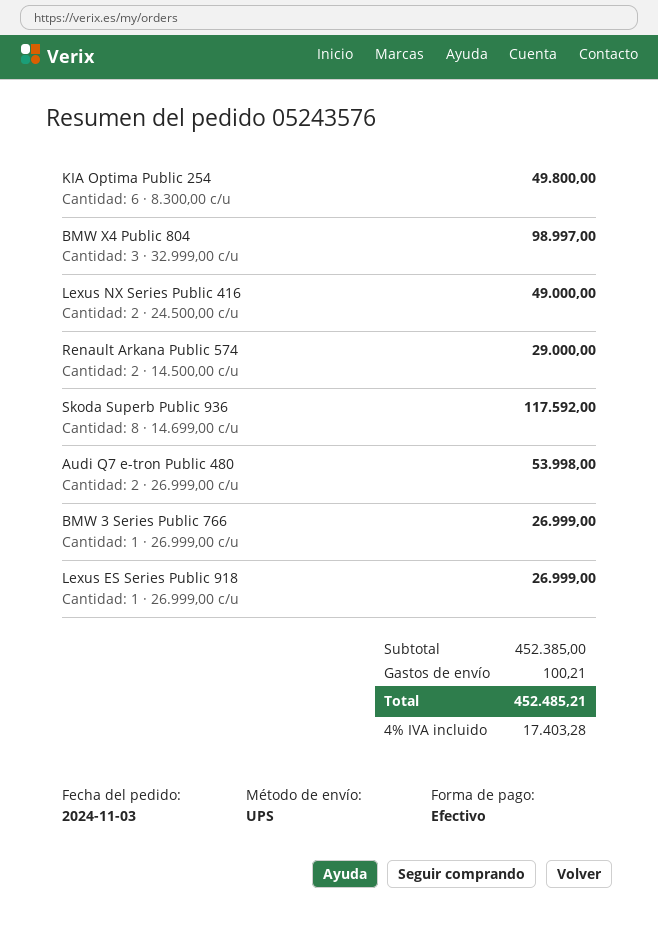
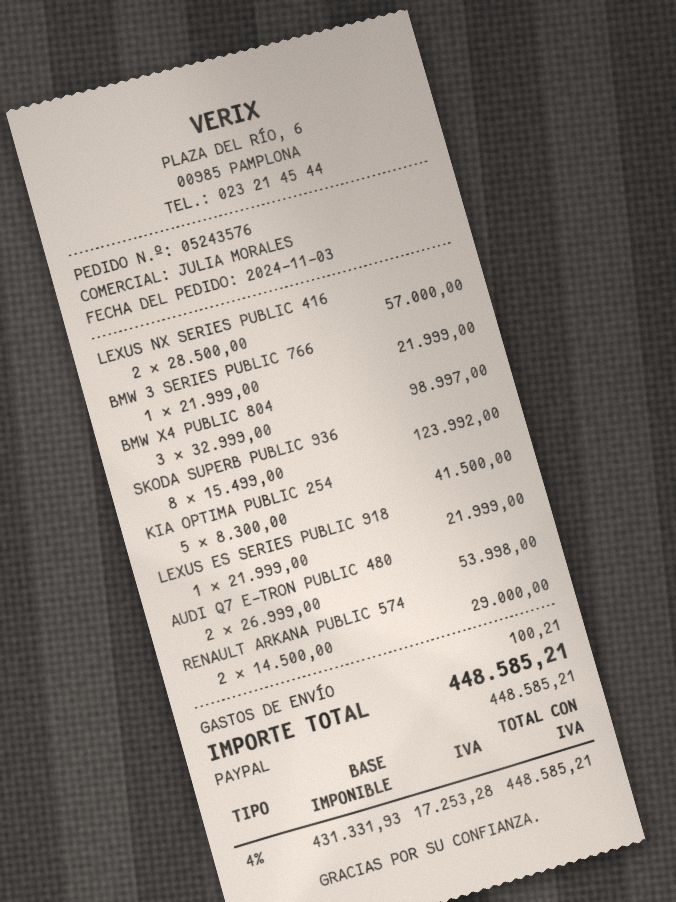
payment method: cash -> PayPal
KIA Optima Public 254: 6 x 8300.00 = 49800.00 -> 5 x 8300.00 = 41500.00
Lexus NX Series Public 416: 2 x 24500.00 = 49000.00 -> 2 x 28500.00 = 57000.00
Skoda Superb Public 936: 8 x 14699.00 = 117592.00 -> 8 x 15499.00 = 123992.00
BMW 3 Series Public 766: 1 x 26999.00 = 26999.00 -> 1 x 21999.00 = 21999.00
Lexus ES Series Public 918: 1 x 26999.00 = 26999.00 -> 1 x 21999.00 = 21999.00
tax: 4% = 17403.28 -> 4% = 17253.28
total: 452485.21 -> 448585.21

